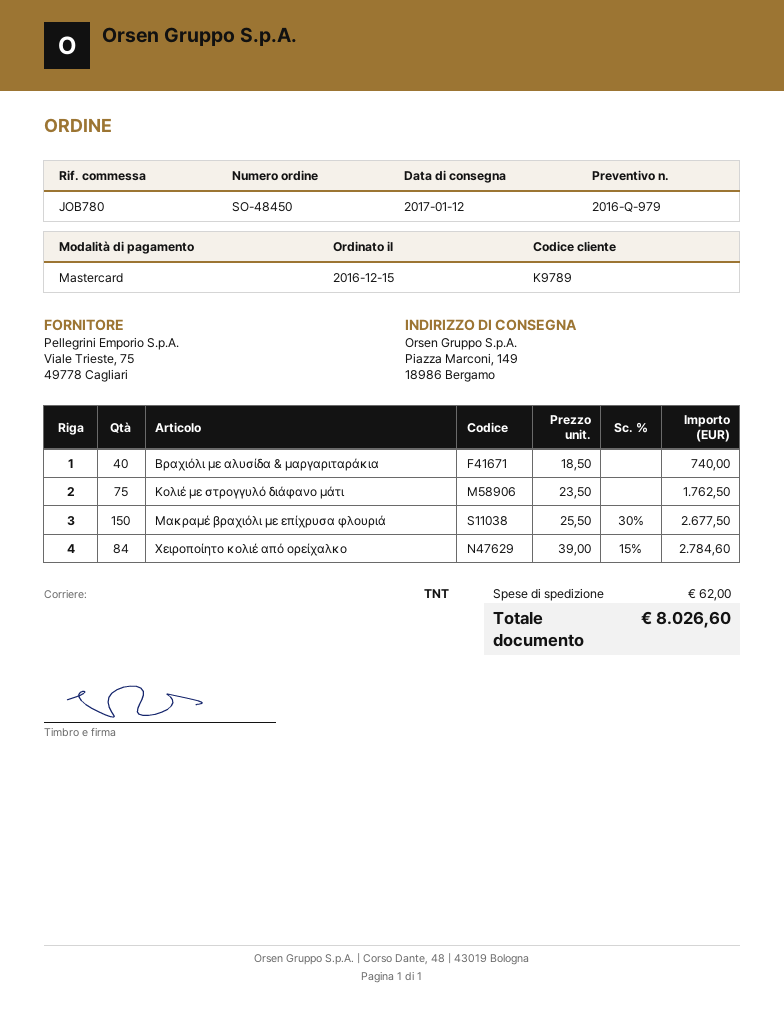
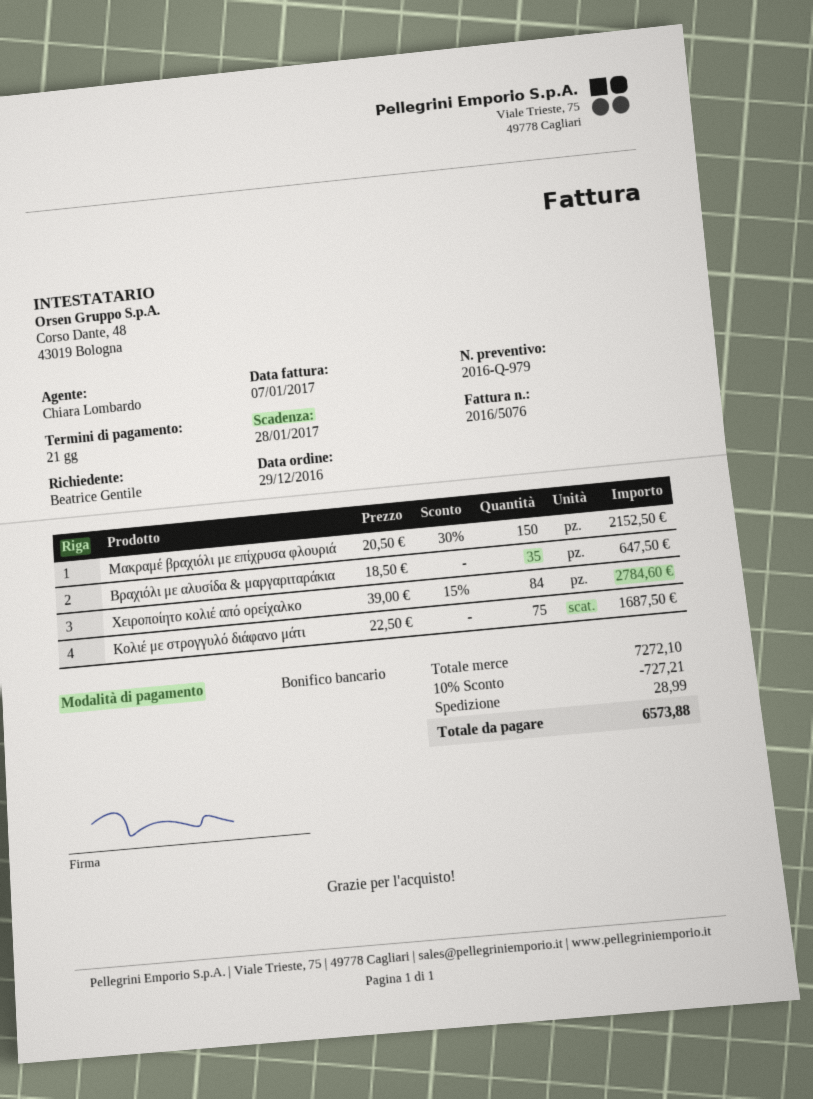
order date: 2016-12-15 -> 2016-12-29
payment method: Mastercard -> bank transfer
Βραχιόλι με αλυσίδα & μαργαριταράκια: 40 x 18.50 = 740.00 -> 35 x 18.50 = 647.50
Κολιέ με στρογγυλό διάφανο μάτι: 75 x 23.50 = 1762.50 -> 75 x 22.50 = 1687.50
Μακραμέ βραχιόλι με επίχρυσα φλουριά: 150 x 25.50 - 30% = 2677.50 -> 150 x 20.50 - 30% = 2152.50
discount: none -> 10% = 727.21
shipping: 62.00 -> 28.99
total: 8026.60 -> 6573.88

